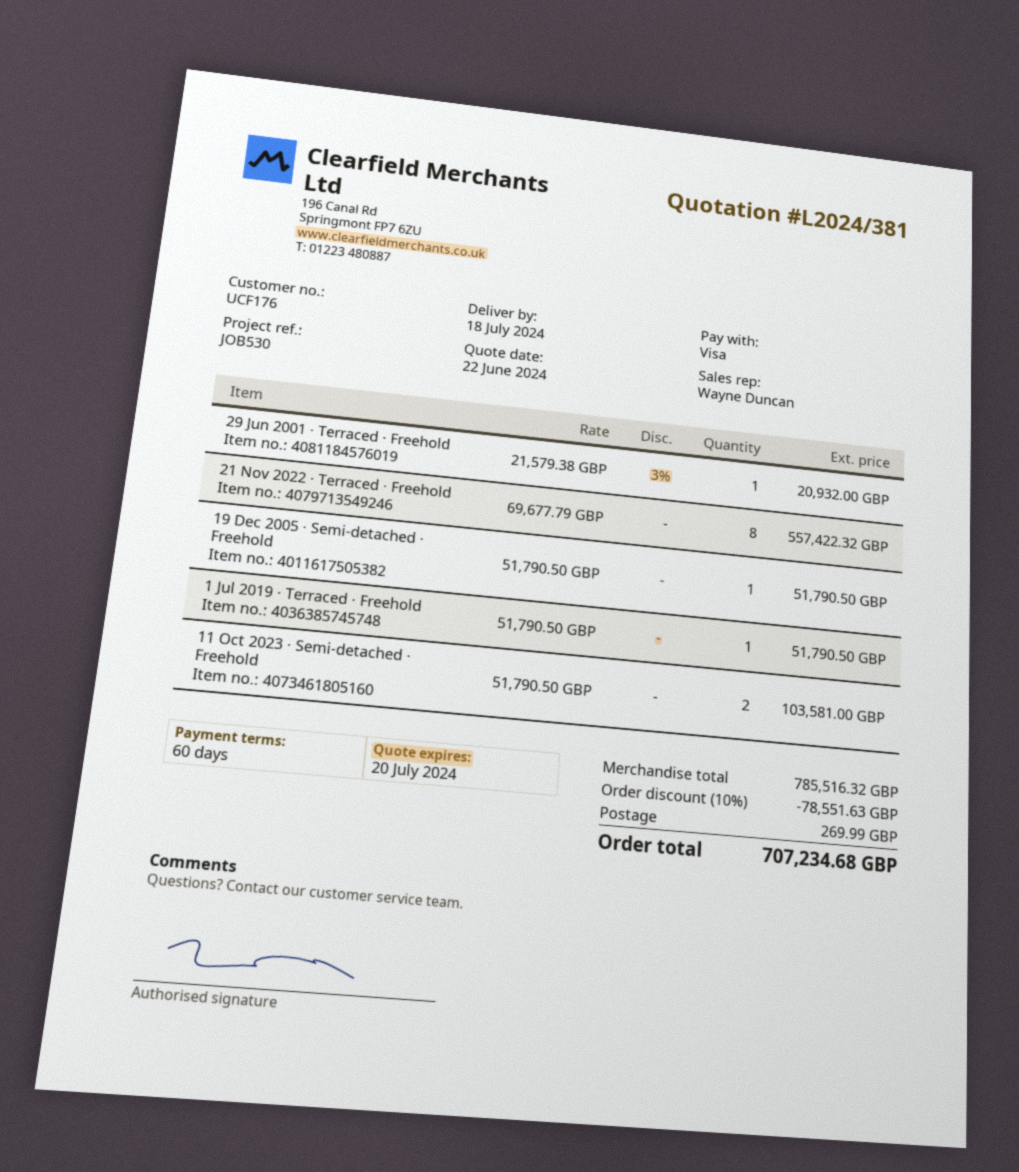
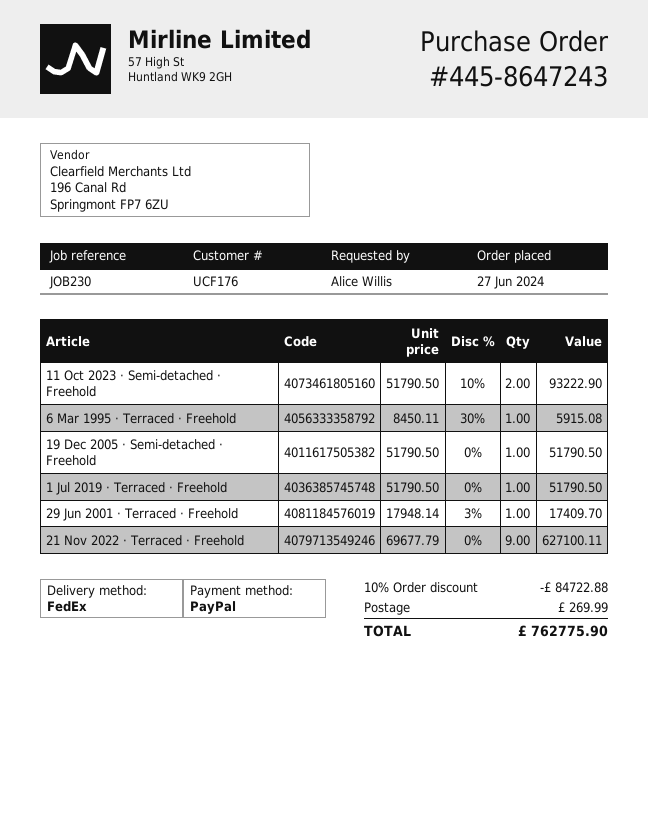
reference: JOB530 -> JOB230
payment method: Visa -> PayPal
29 Jun 2001 · Terraced · Freehold: 1 x 21579.38 - 3% = 20932.00 -> 1 x 17948.14 - 3% = 17409.70
21 Nov 2022 · Terraced · Freehold: 8 x 69677.79 = 557422.32 -> 9 x 69677.79 = 627100.11
11 Oct 2023 · Semi-detached · Freehold: 2 x 51790.50 = 103581.00 -> 2 x 51790.50 - 10% = 93222.90
6 Mar 1995 · Terraced · Freehold: none -> 1 x 8450.11 - 30% = 5915.08
discount: 10% = 78551.63 -> 10% = 84722.88
total: 707234.68 -> 762775.90

